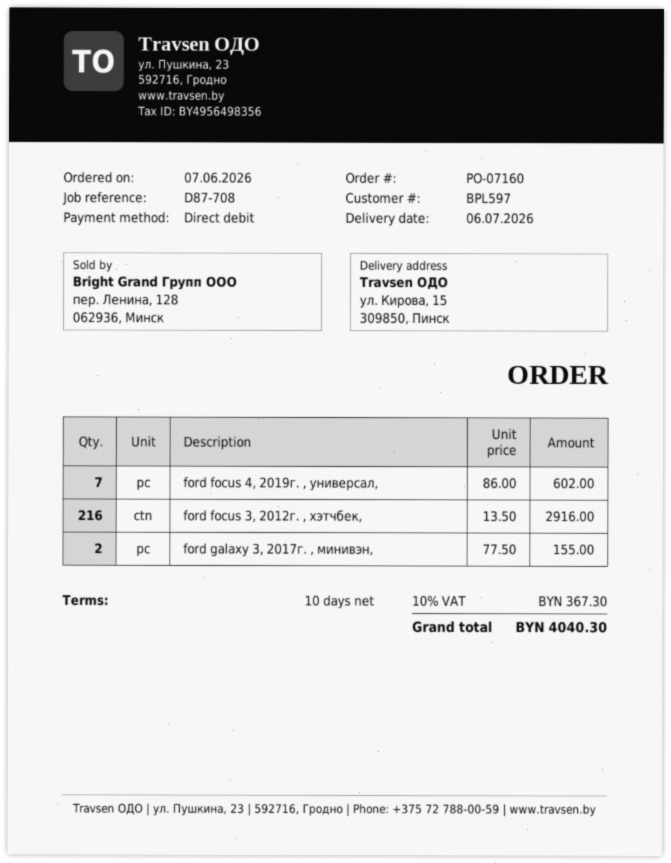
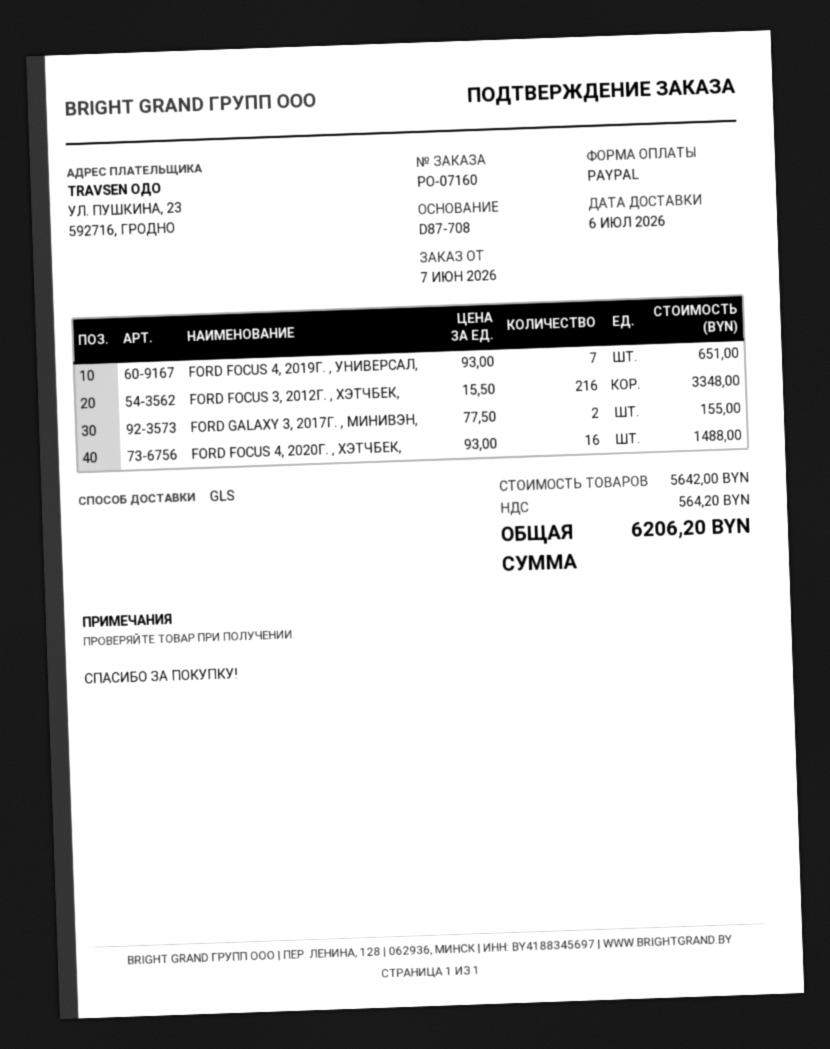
payment method: direct debit -> PayPal
ford focus 4, 2019г. , универсал,: 7 x 86.00 = 602.00 -> 7 x 93.00 = 651.00
ford focus 3, 2012г. , хэтчбек,: 216 x 13.50 = 2916.00 -> 216 x 15.50 = 3348.00
FORD FOCUS 4, 2020Г. , ХЭТЧБЕК,: none -> 16 x 93.00 = 1488.00
tax: 367.30 -> 564.20
total: 4040.30 -> 6206.20

